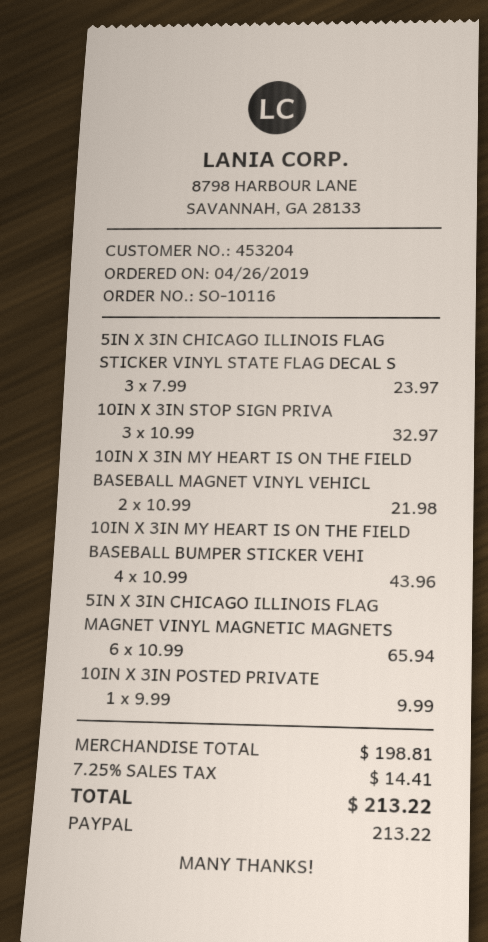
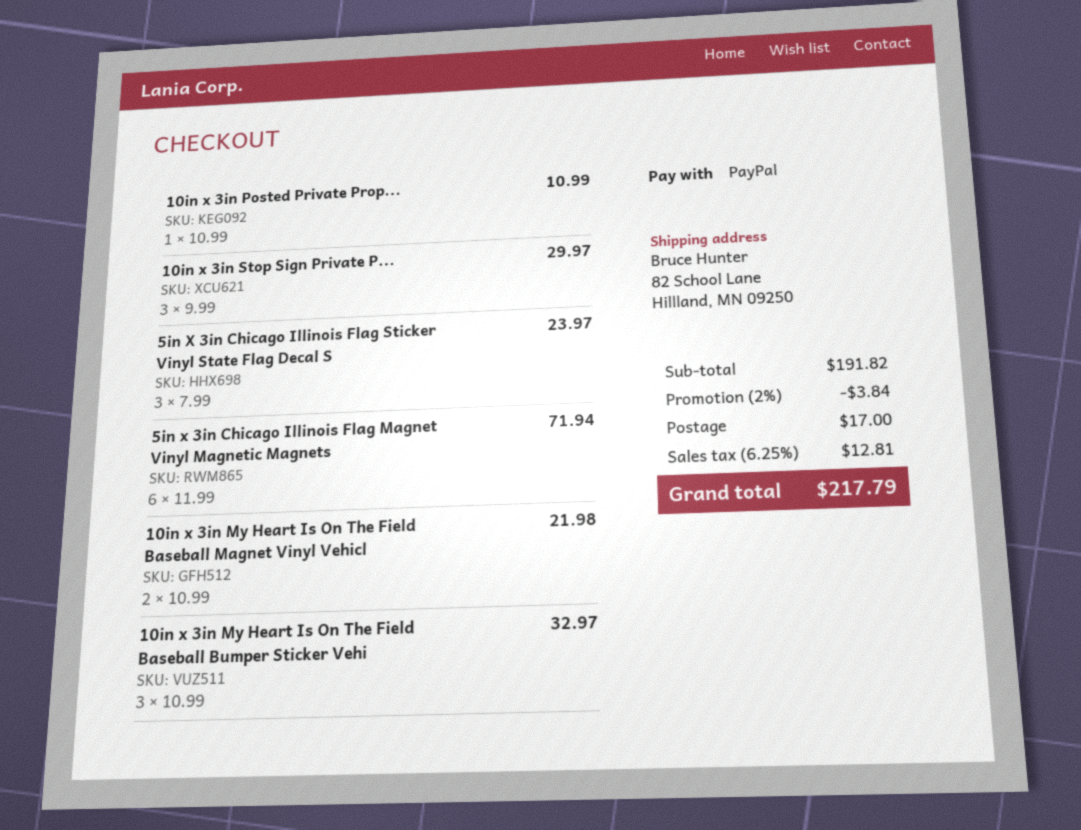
10IN X 3IN STOP SIGN PRIVA: 3 x 10.99 = 32.97 -> 3 x 9.99 = 29.97
10IN X 3IN MY HEART IS ON THE FIELD BASEBALL BUMPER STICKER VEHI: 4 x 10.99 = 43.96 -> 3 x 10.99 = 32.97
5IN X 3IN CHICAGO ILLINOIS FLAG MAGNET VINYL MAGNETIC MAGNETS: 6 x 10.99 = 65.94 -> 6 x 11.99 = 71.94
10IN X 3IN POSTED PRIVATE: 1 x 9.99 = 9.99 -> 1 x 10.99 = 10.99
subtotal: 198.81 -> 191.82
discount: none -> 2% = 3.84
shipping: none -> 17.00
tax: 7.25% = 14.41 -> 6.25% = 12.81
total: 213.22 -> 217.79

